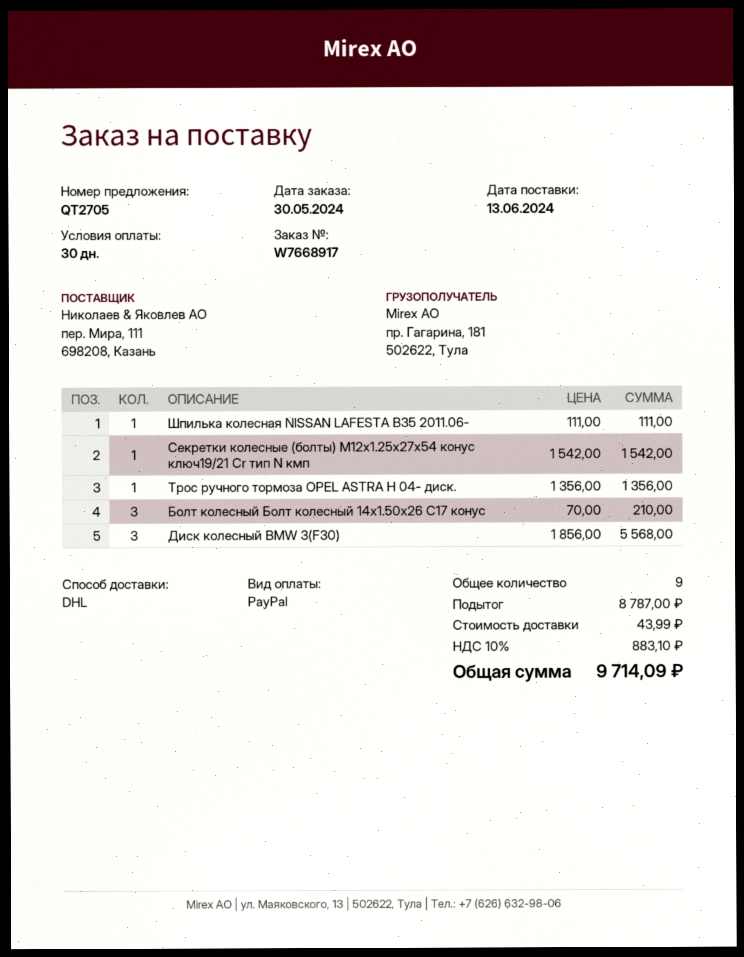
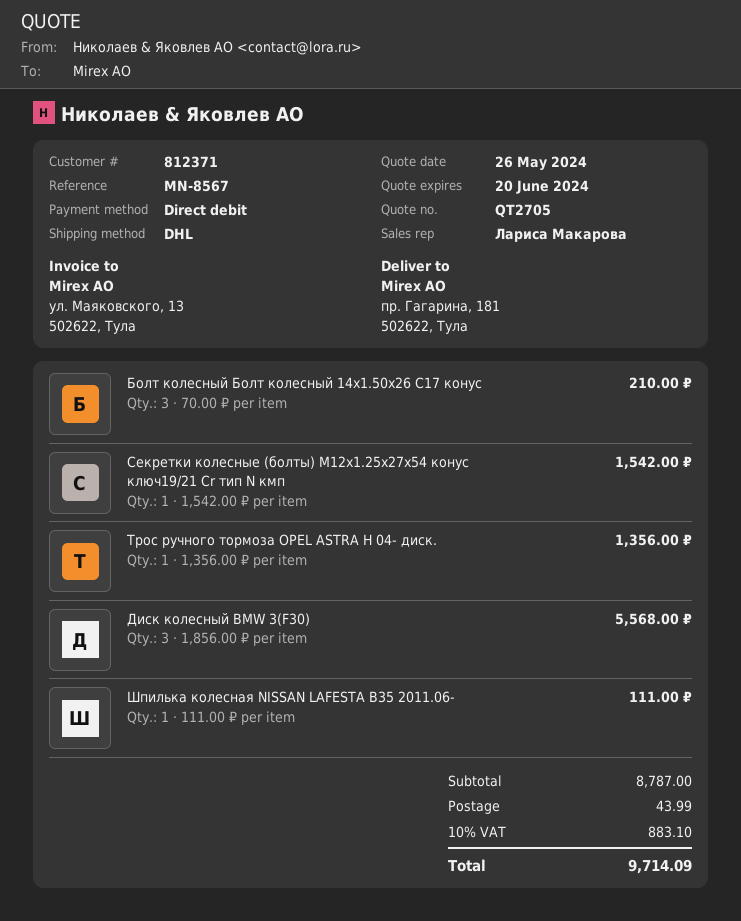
payment method: PayPal -> direct debit

